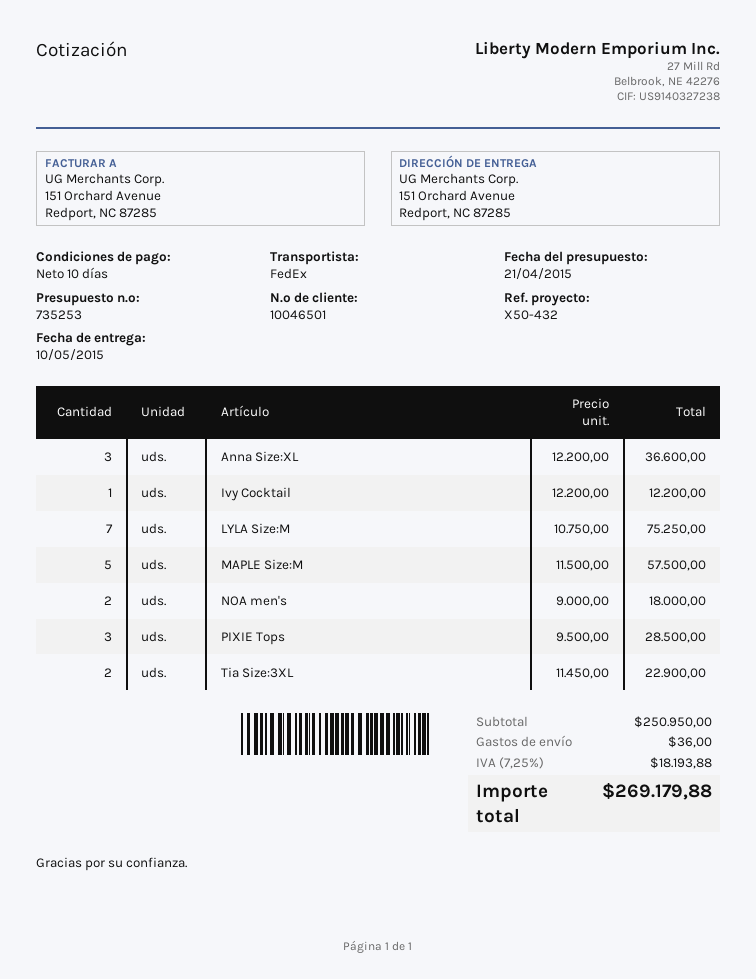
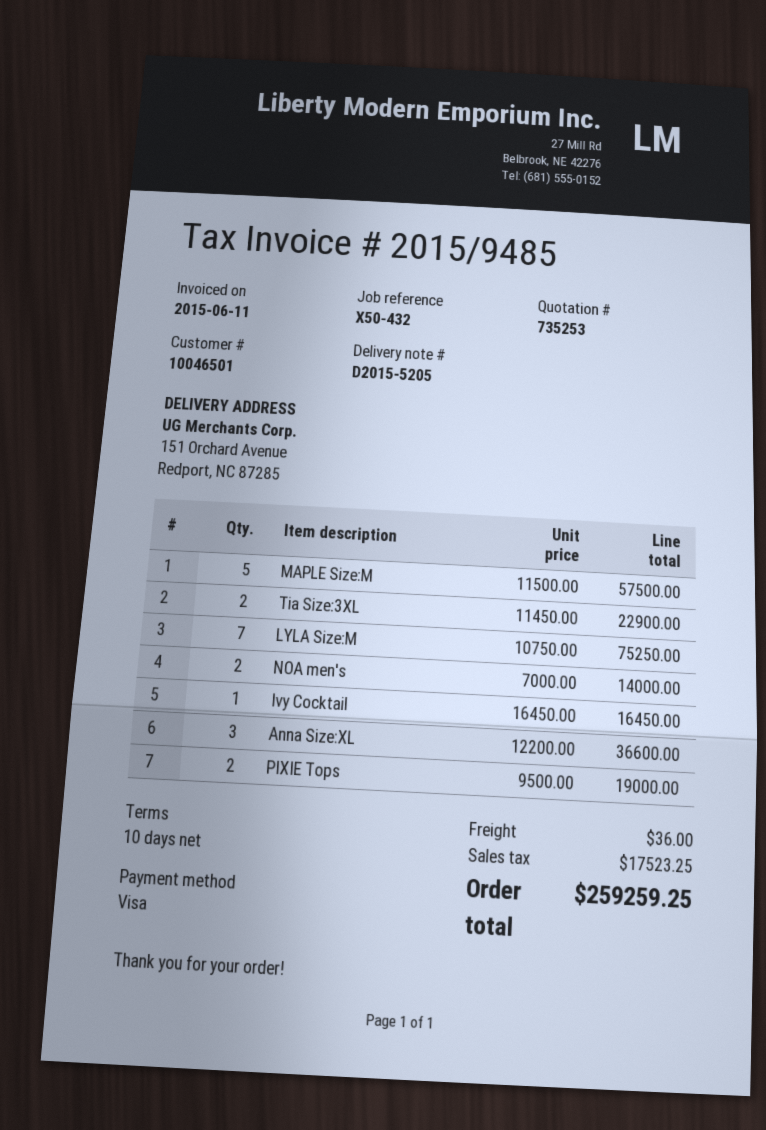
Ivy Cocktail: 1 x 12200.00 = 12200.00 -> 1 x 16450.00 = 16450.00
NOA men's: 2 x 9000.00 = 18000.00 -> 2 x 7000.00 = 14000.00
PIXIE Tops: 3 x 9500.00 = 28500.00 -> 2 x 9500.00 = 19000.00
tax: 18193.88 -> 17523.25
total: 269179.88 -> 259259.25

